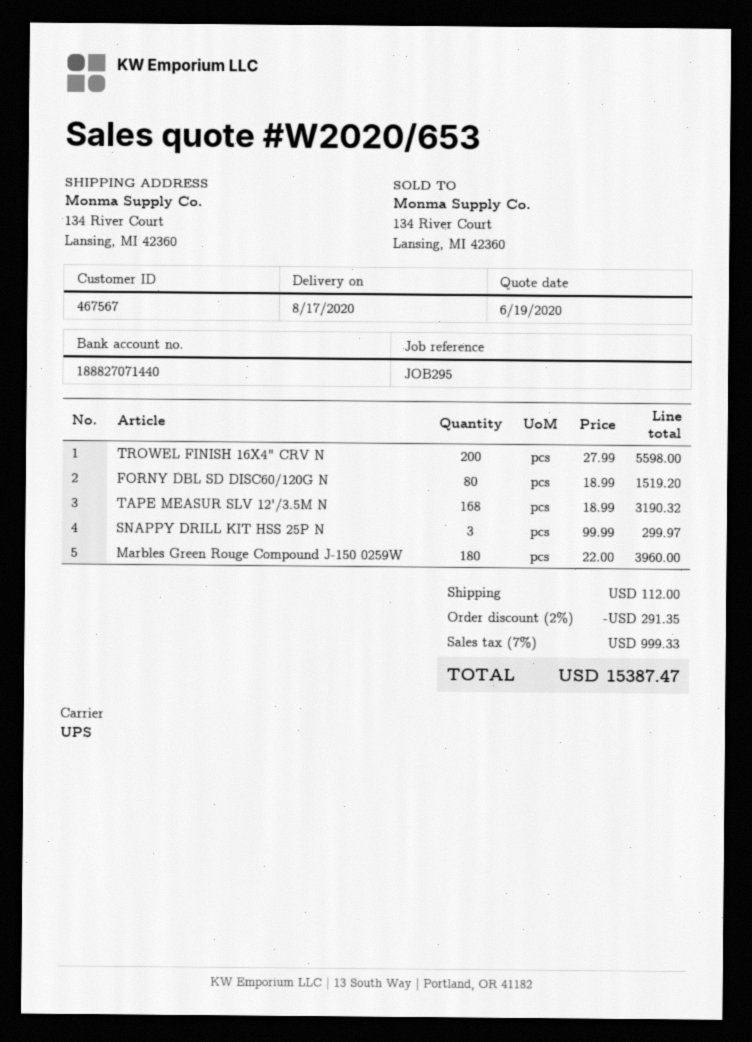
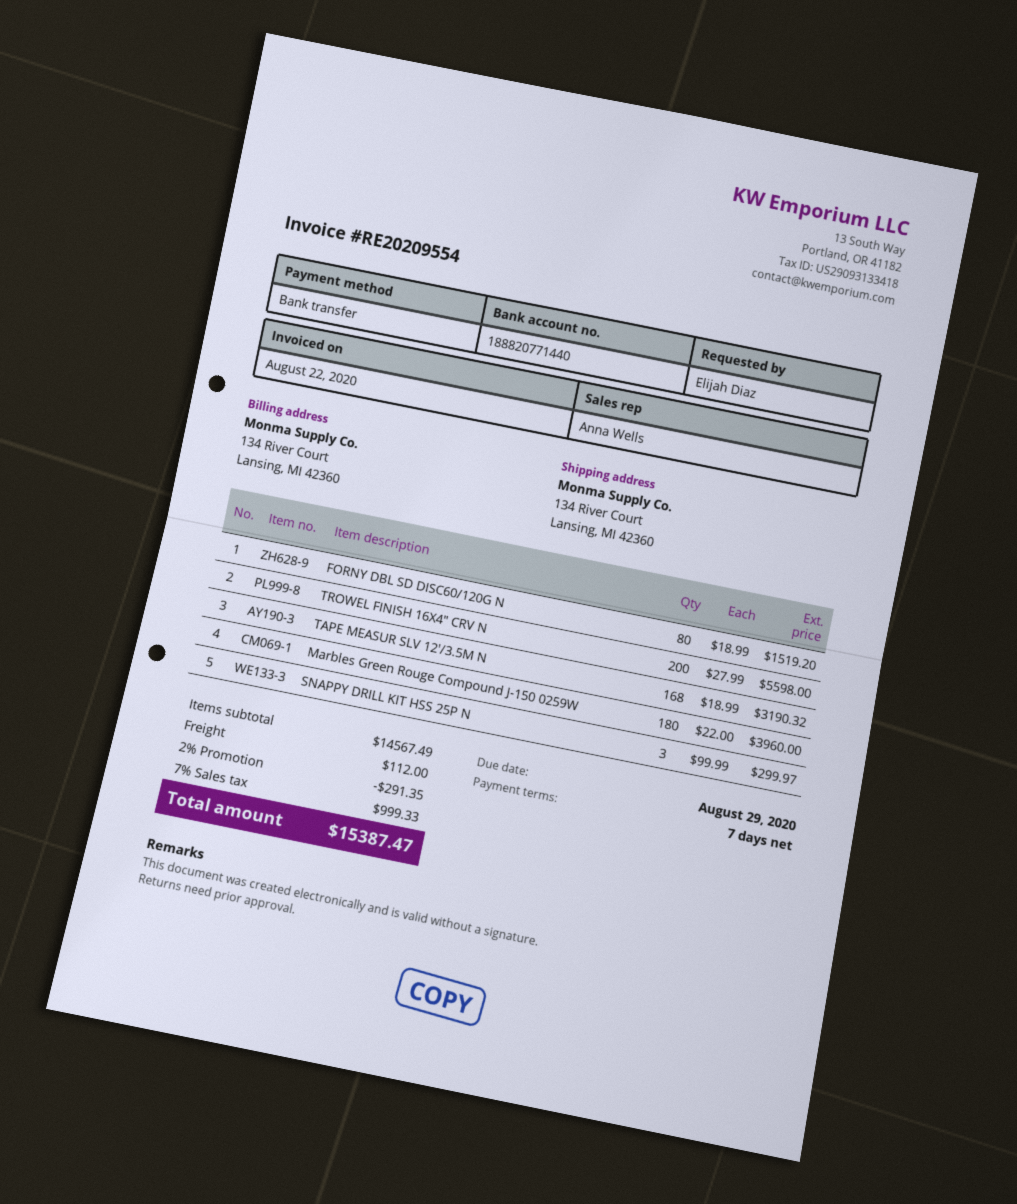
bank account: 188827071440 -> 188820771440

